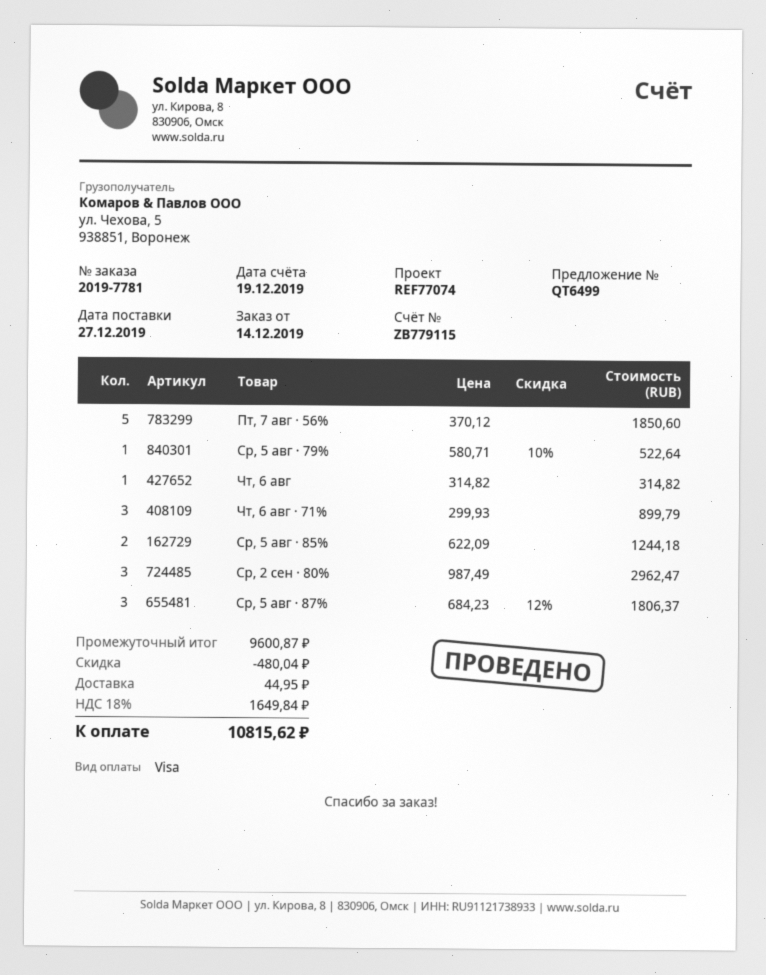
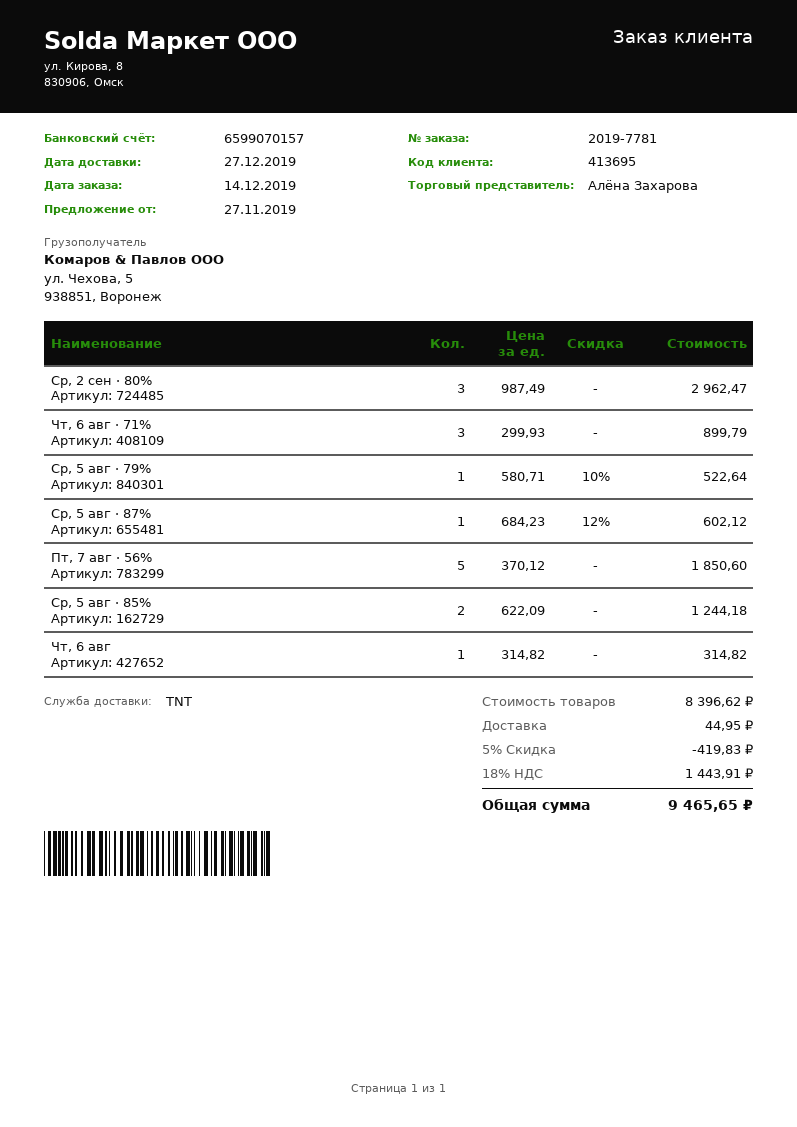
Ср, 5 авг · 87%: 3 x 684.23 - 12% = 1806.37 -> 1 x 684.23 - 12% = 602.12
subtotal: 9600.87 -> 8396.62
discount: 480.04 -> 419.83
tax: 18% = 1649.84 -> 18% = 1443.91
total: 10815.62 -> 9465.65

